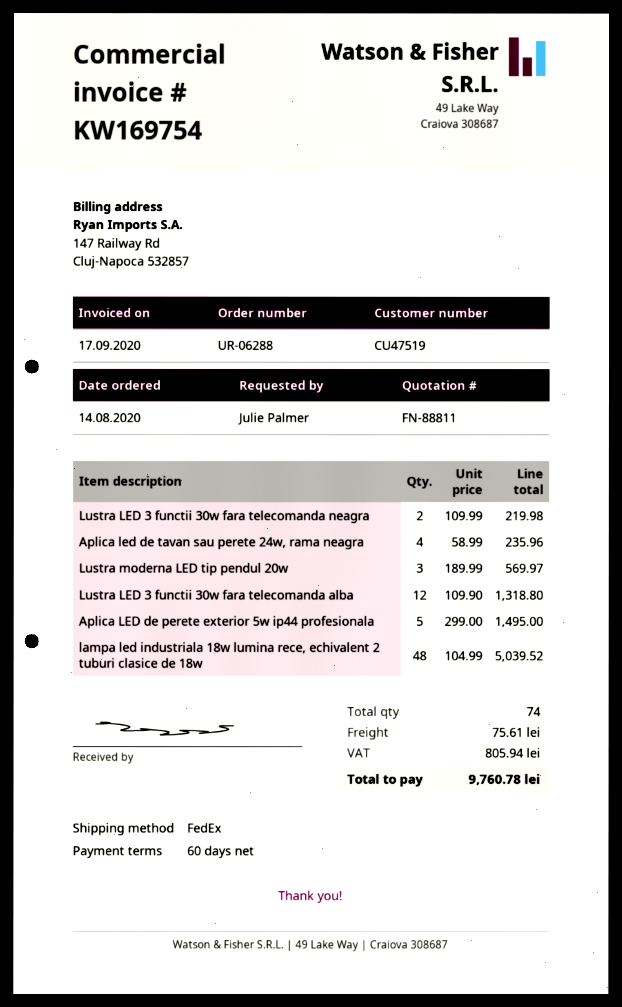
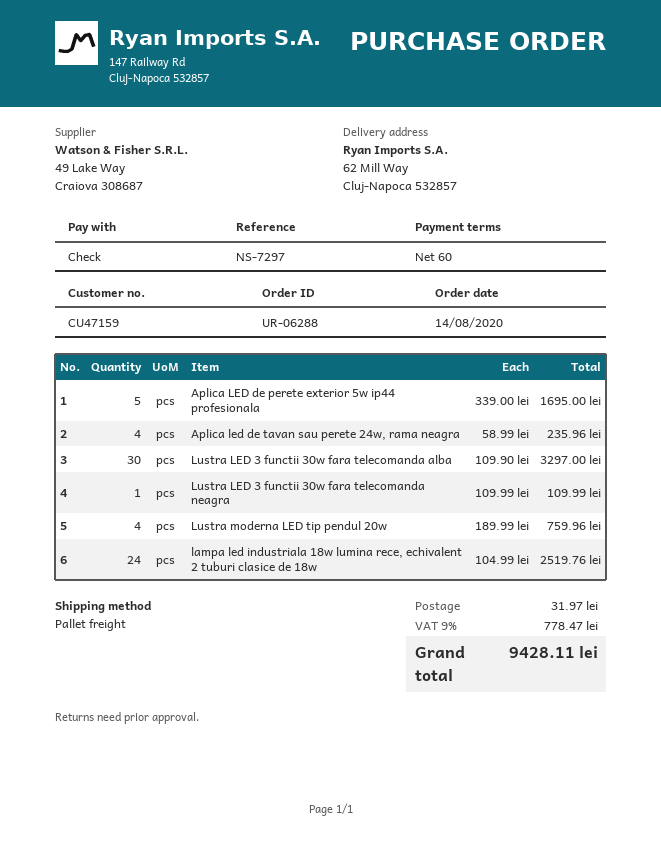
customer number: CU47519 -> CU47159
shipping method: FedEx -> pallet freight
Lustra LED 3 functii 30w fara telecomanda neagra: 2 x 109.99 = 219.98 -> 1 x 109.99 = 109.99
Lustra moderna LED tip pendul 20w: 3 x 189.99 = 569.97 -> 4 x 189.99 = 759.96
Lustra LED 3 functii 30w fara telecomanda alba: 12 x 109.90 = 1318.80 -> 30 x 109.90 = 3297.00
Aplica LED de perete exterior 5w ip44 profesionala: 5 x 299.00 = 1495.00 -> 5 x 339.00 = 1695.00
lampa led industriala 18w lumina rece, echivalent 2 tuburi clasice de 18w: 48 x 104.99 = 5039.52 -> 24 x 104.99 = 2519.76
shipping: 75.61 -> 31.97
tax: 805.94 -> 778.47
total: 9760.78 -> 9428.11

